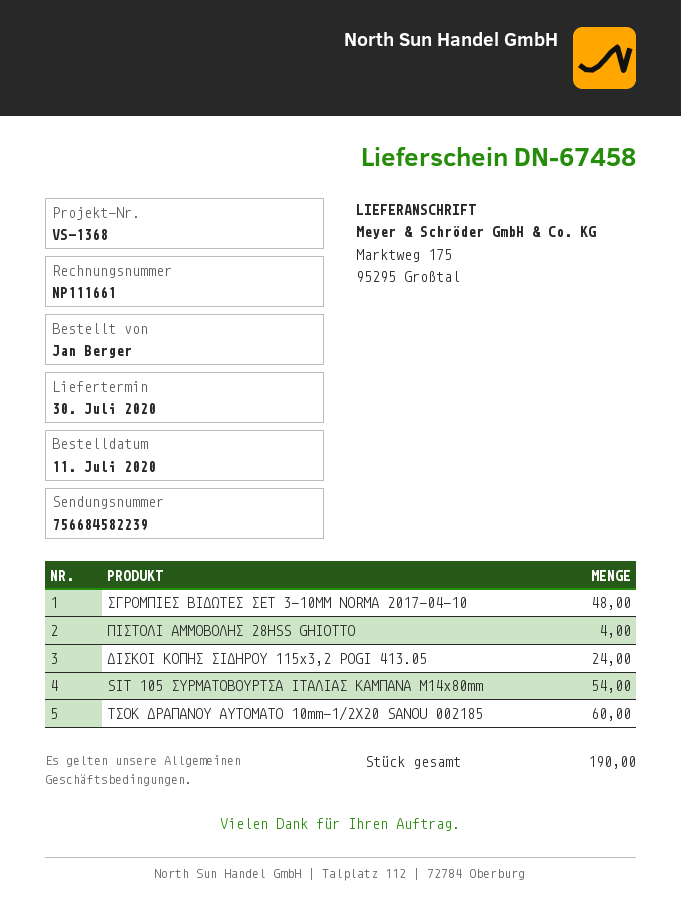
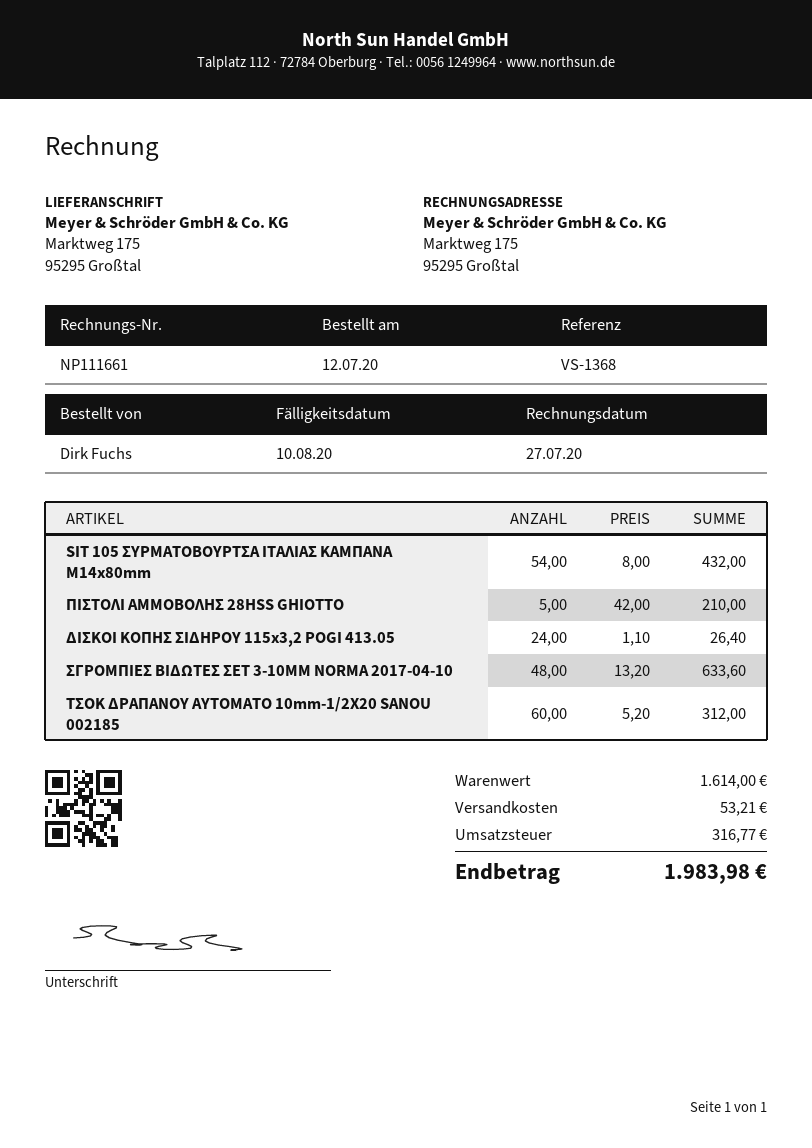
order date: 2020-07-11 -> 2020-07-12
ordered by: Jan Berger -> Dirk Fuchs
ΠΙΣΤΟΛΙ ΑΜΜΟΒΟΛΗΣ 28HSS GHIOTTO: 4 -> 5

